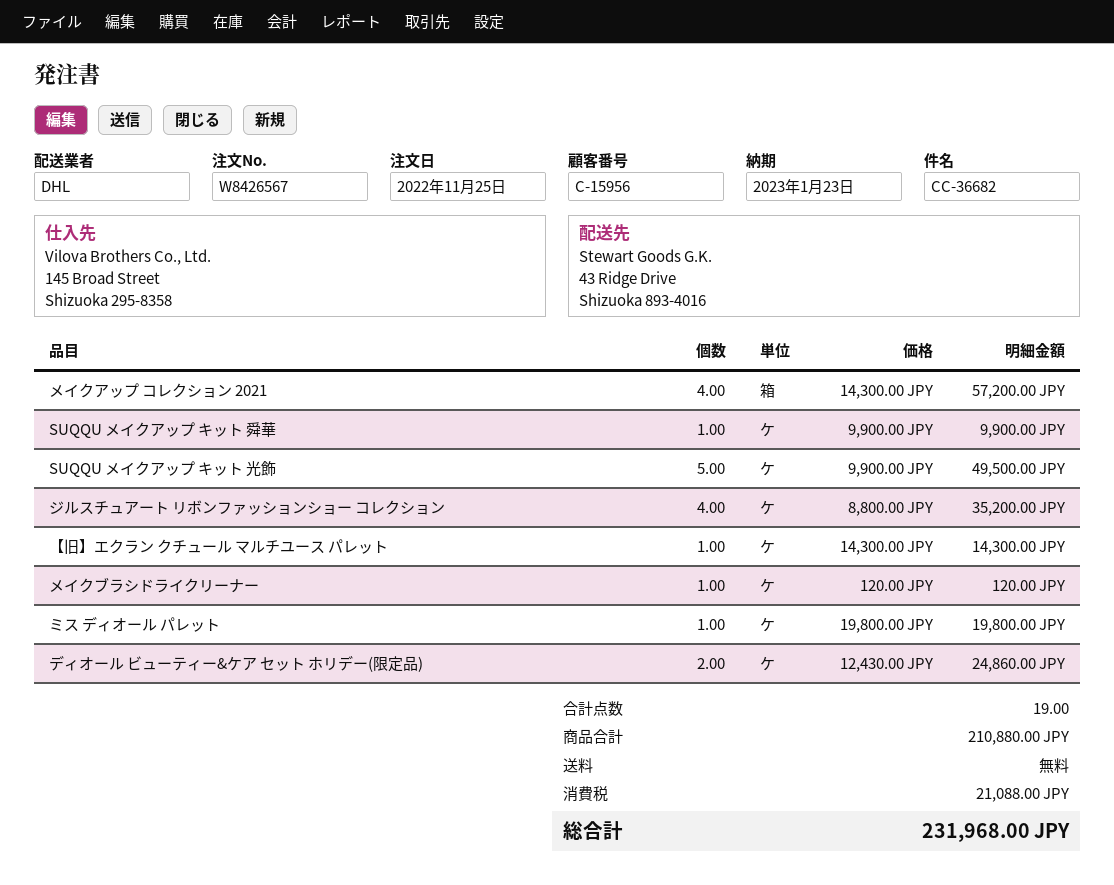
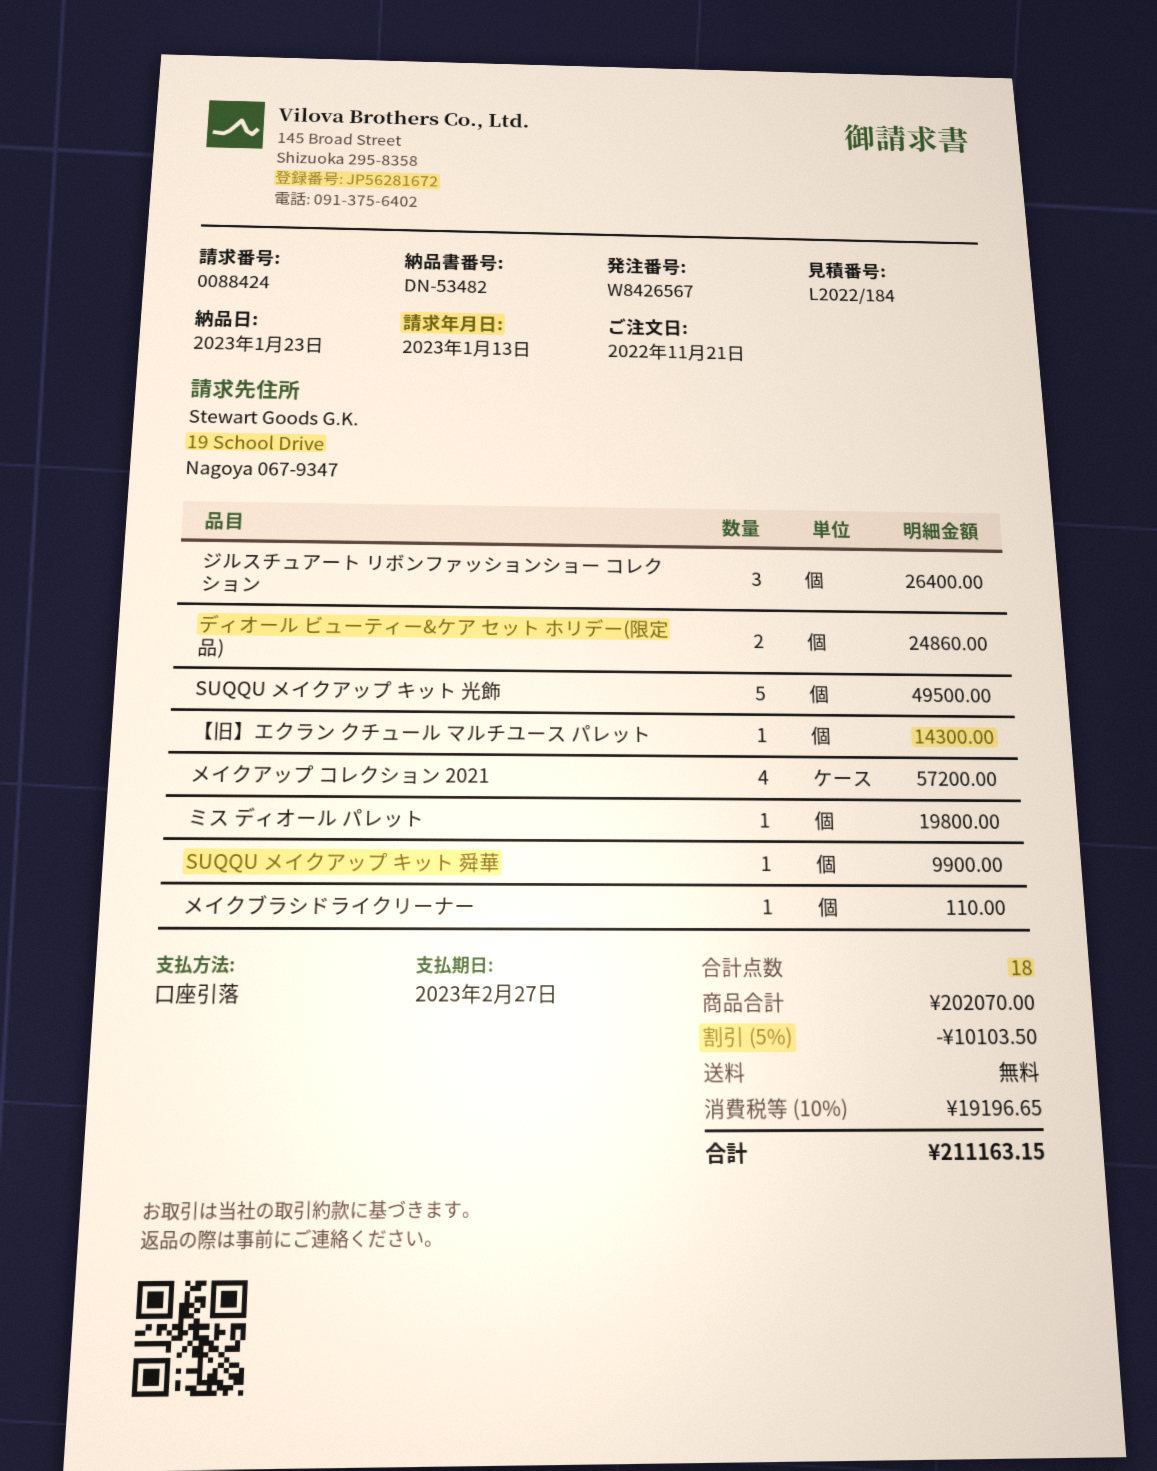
order date: 2022-11-25 -> 2022-11-21
ジルスチュアート リボンファッションショー コレクション: 4 for 35200.00 -> 3 for 26400.00
メイクブラシドライクリーナー: 1 for 120.00 -> 1 for 110.00
total quantity: 19 -> 18
subtotal: 210880.00 -> 202070.00
discount: none -> 5% = 10103.50
tax: 21088.00 -> 19196.65
total: 231968.00 -> 211163.15

